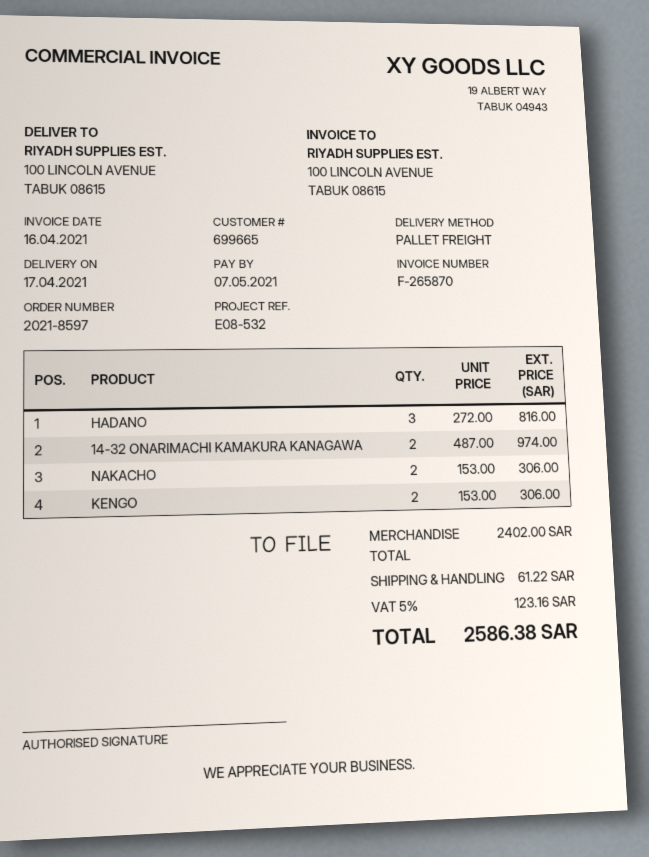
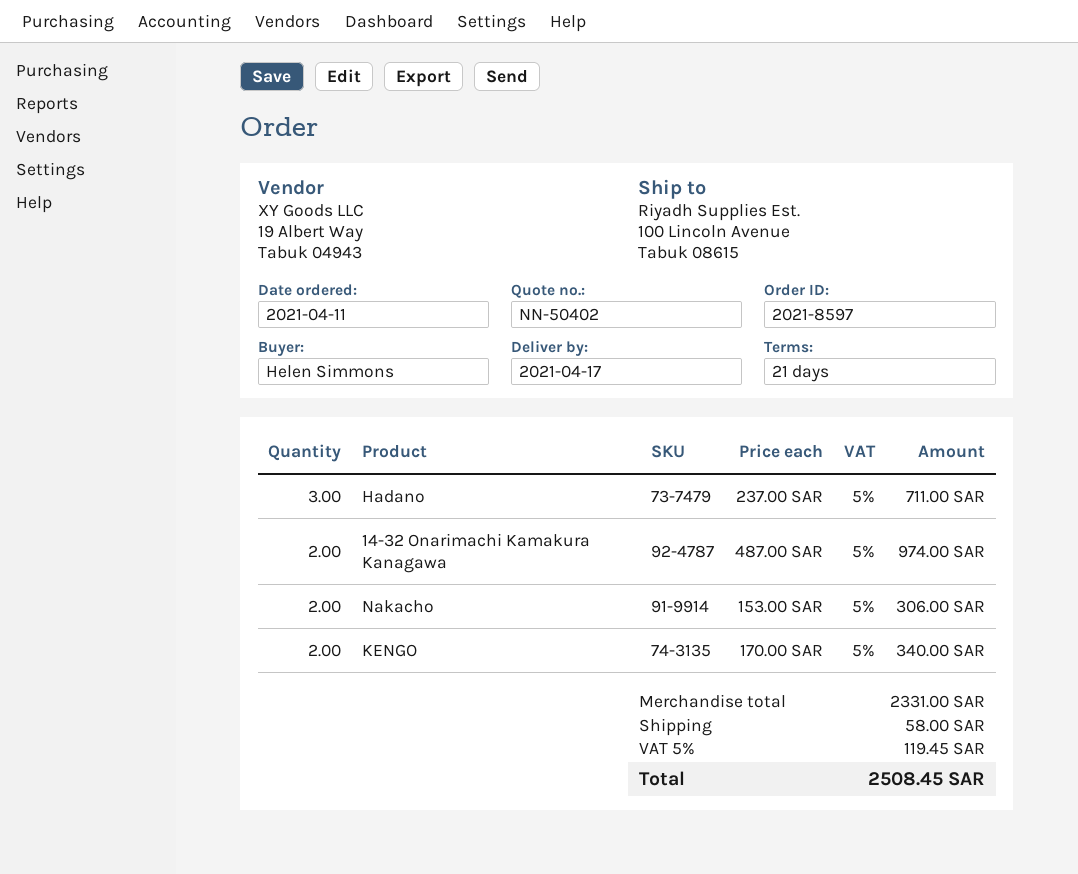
HADANO: 3 x 272.00 = 816.00 -> 3 x 237.00 = 711.00
KENGO: 2 x 153.00 = 306.00 -> 2 x 170.00 = 340.00
subtotal: 2402.00 -> 2331.00
shipping: 61.22 -> 58.00
tax: 5% = 123.16 -> 5% = 119.45
total: 2586.38 -> 2508.45

